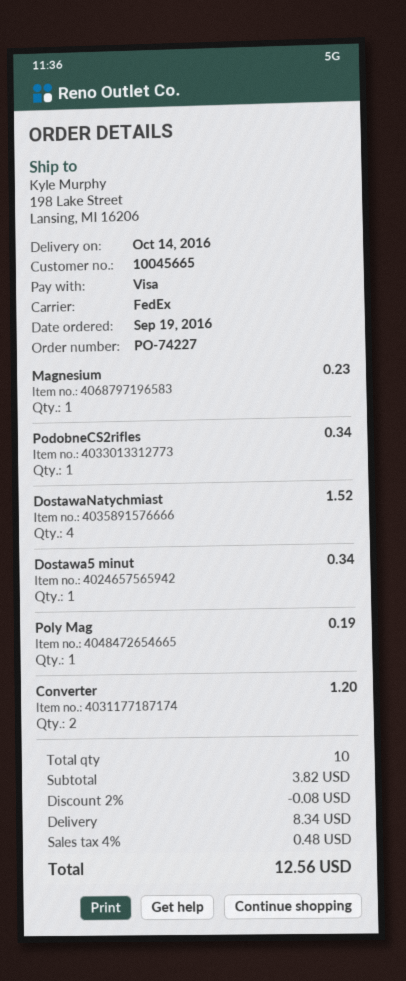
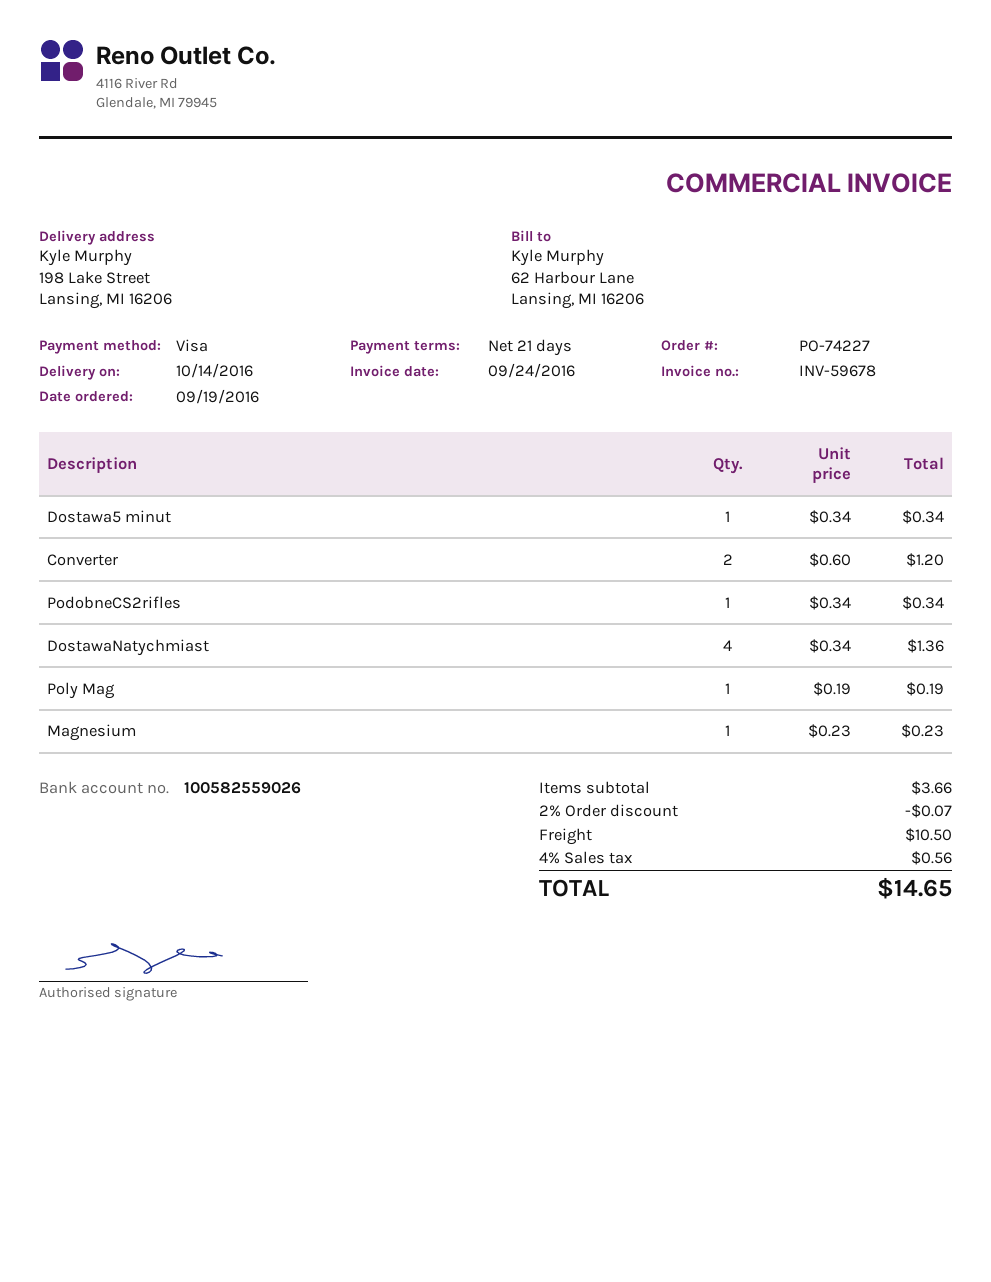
DostawaNatychmiast: 4 for 1.52 -> 4 for 1.36
subtotal: 3.82 -> 3.66
discount: 2% = 0.08 -> 2% = 0.07
shipping: 8.34 -> 10.50
tax: 4% = 0.48 -> 4% = 0.56
total: 12.56 -> 14.65

